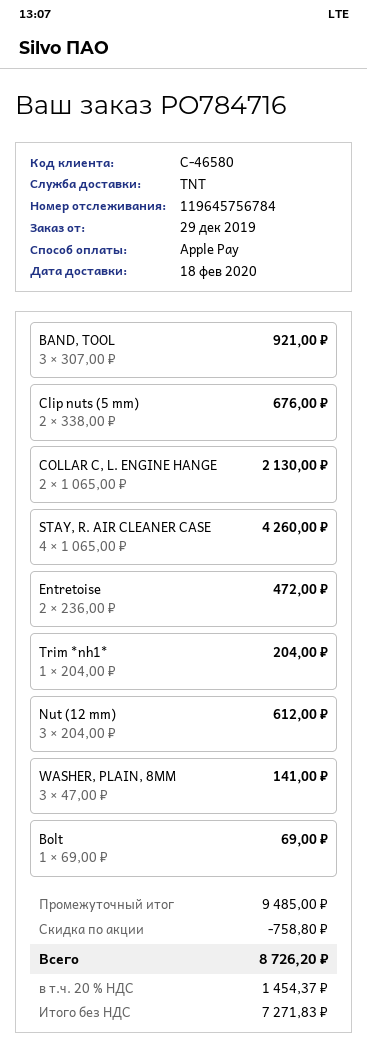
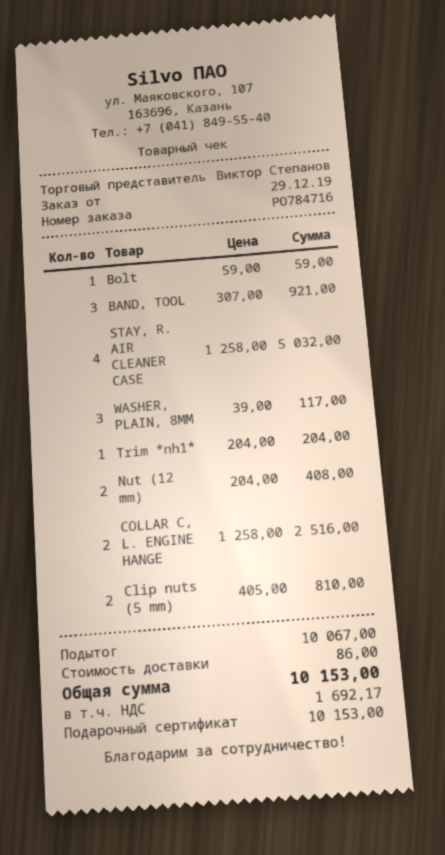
payment method: Apple Pay -> gift card
Clip nuts (5 mm): 2 x 338.00 = 676.00 -> 2 x 405.00 = 810.00
COLLAR C, L. ENGINE HANGE: 2 x 1065.00 = 2130.00 -> 2 x 1258.00 = 2516.00
STAY, R. AIR CLEANER CASE: 4 x 1065.00 = 4260.00 -> 4 x 1258.00 = 5032.00
Entretoise: 2 x 236.00 = 472.00 -> none
Nut (12 mm): 3 x 204.00 = 612.00 -> 2 x 204.00 = 408.00
WASHER, PLAIN, 8MM: 3 x 47.00 = 141.00 -> 3 x 39.00 = 117.00
Bolt: 1 x 69.00 = 69.00 -> 1 x 59.00 = 59.00
subtotal: 9485.00 -> 10067.00
discount: 758.80 -> none
shipping: none -> 86.00
tax: 1454.37 -> 1692.17
total: 8726.20 -> 10153.00

